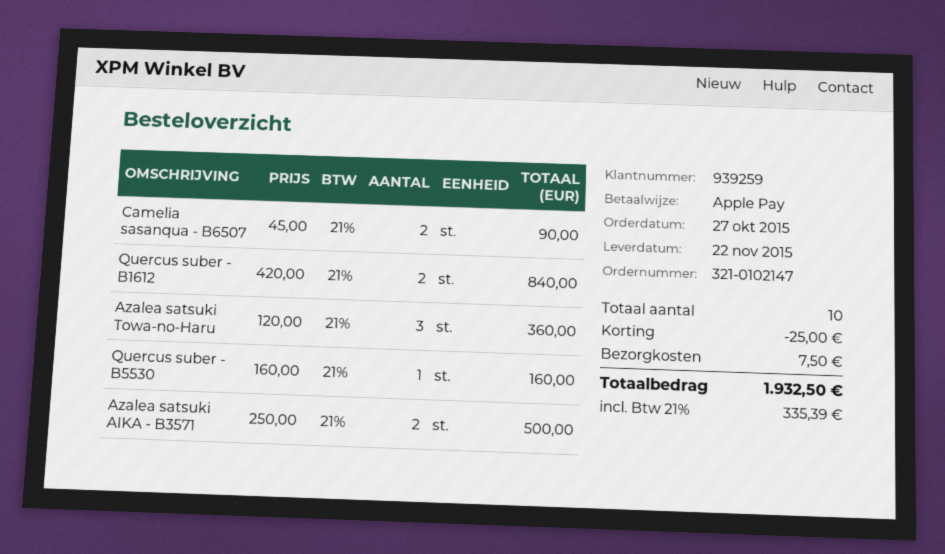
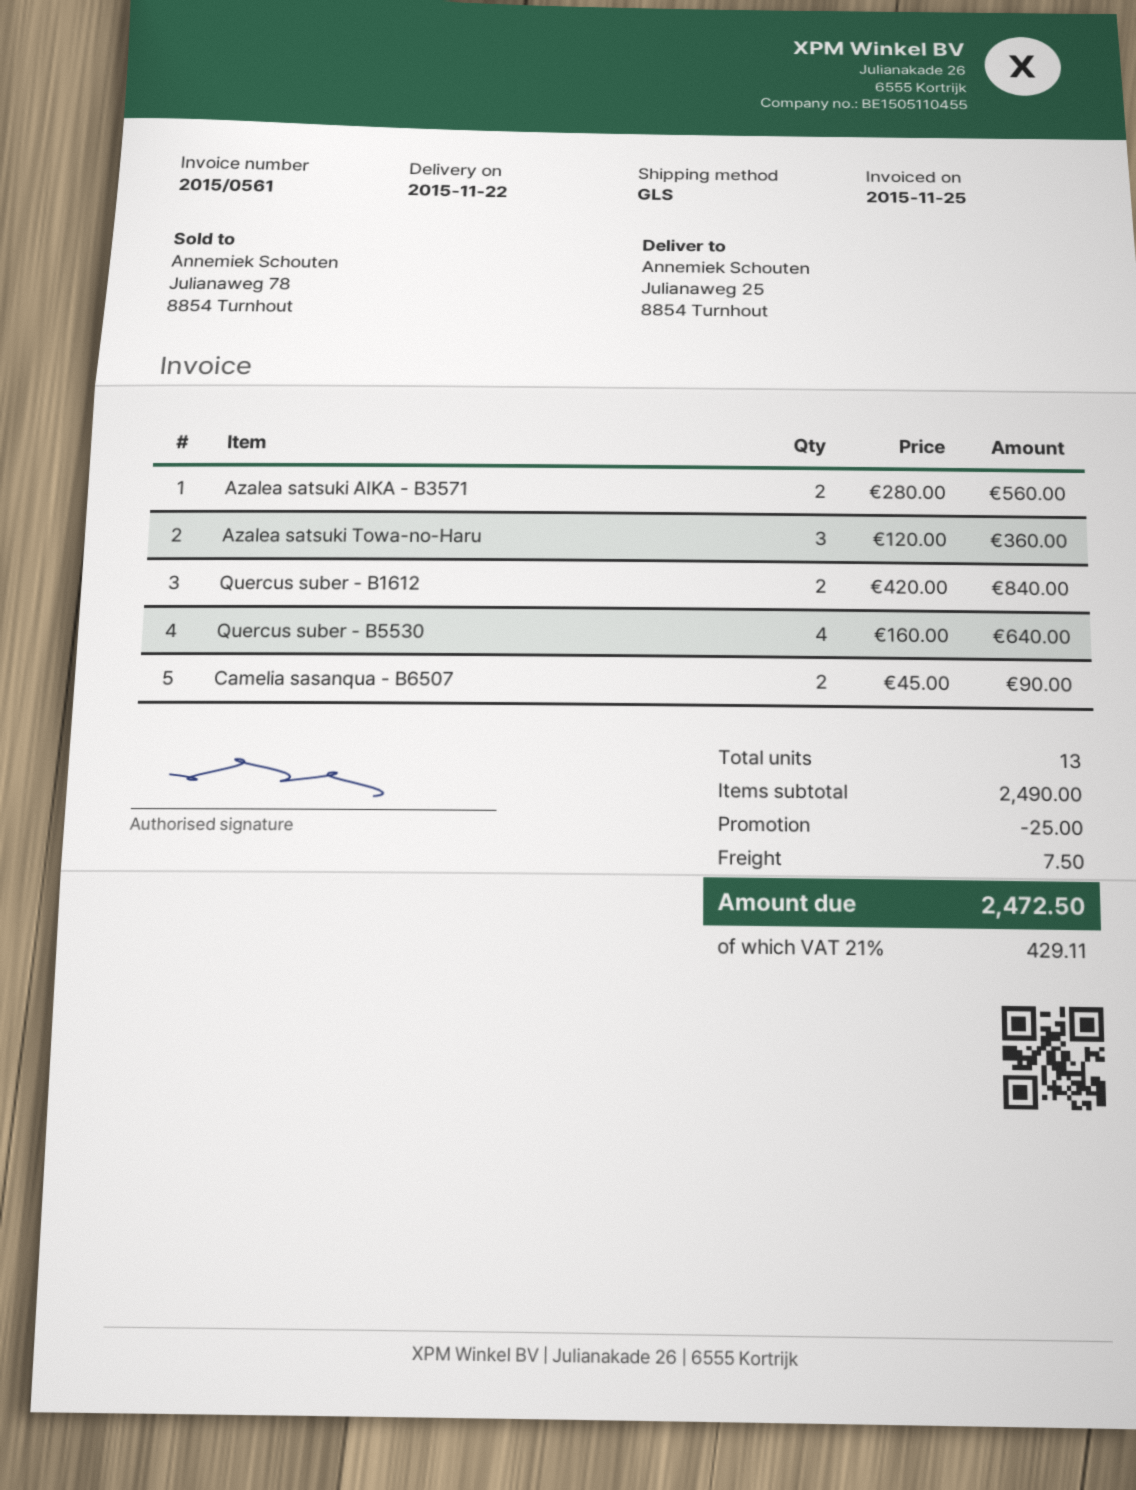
Quercus suber - B5530: 1 x 160.00 = 160.00 -> 4 x 160.00 = 640.00
Azalea satsuki AIKA - B3571: 2 x 250.00 = 500.00 -> 2 x 280.00 = 560.00
total quantity: 10 -> 13
tax: 21% = 335.39 -> 21% = 429.11
total: 1932.50 -> 2472.50

